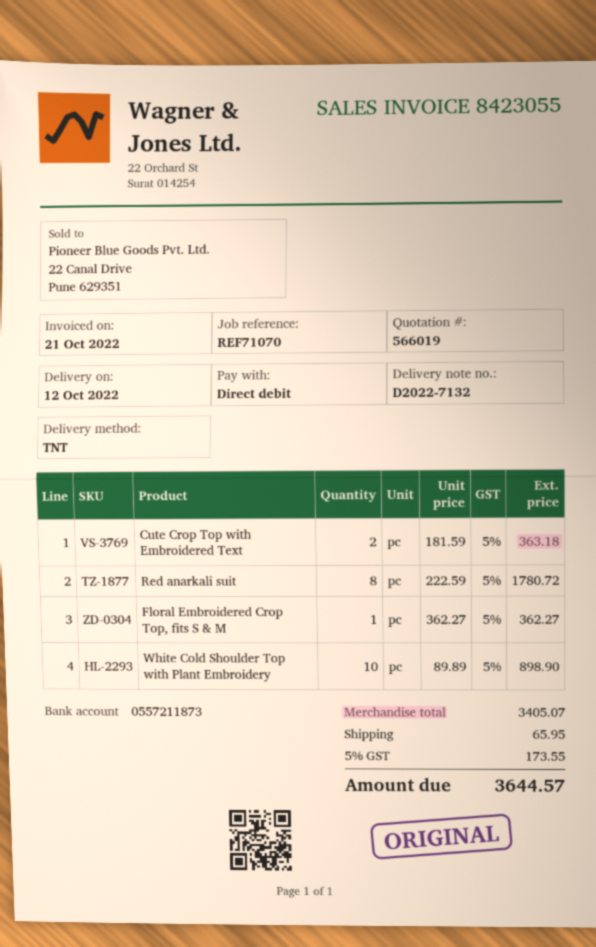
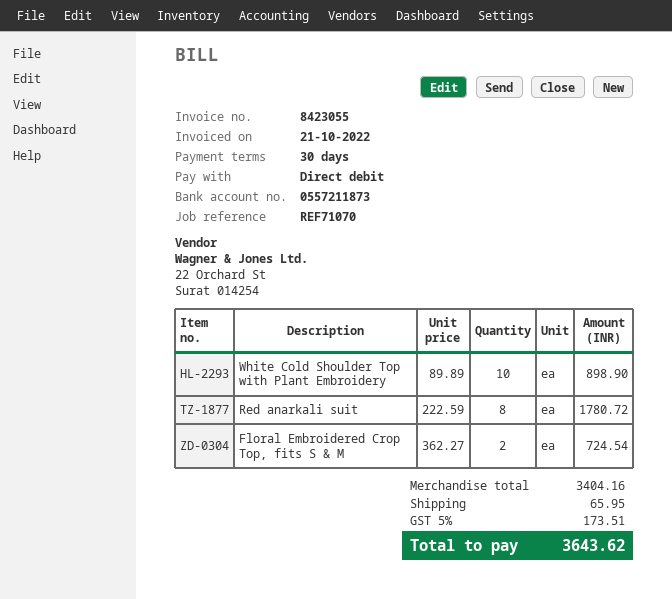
Cute Crop Top with Embroidered Text: 2 x 181.59 = 363.18 -> none
Floral Embroidered Crop Top, fits S & M: 1 x 362.27 = 362.27 -> 2 x 362.27 = 724.54
subtotal: 3405.07 -> 3404.16
tax: 5% = 173.55 -> 5% = 173.51
total: 3644.57 -> 3643.62

